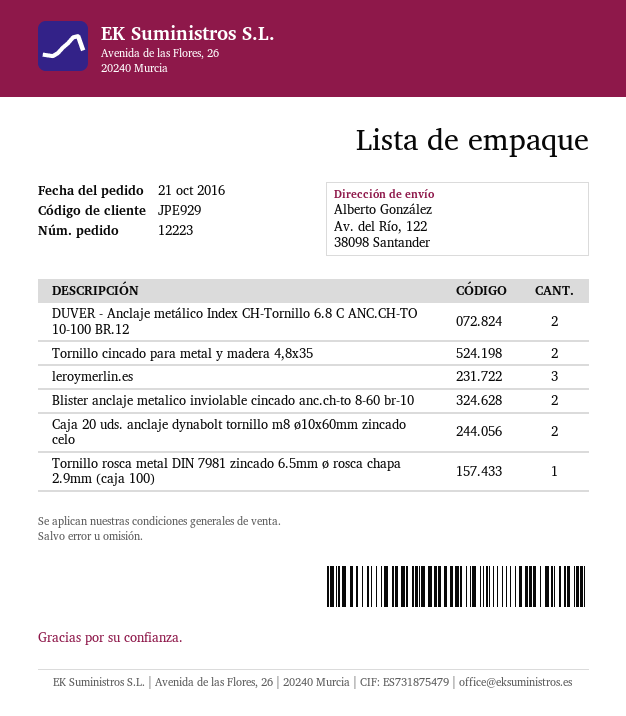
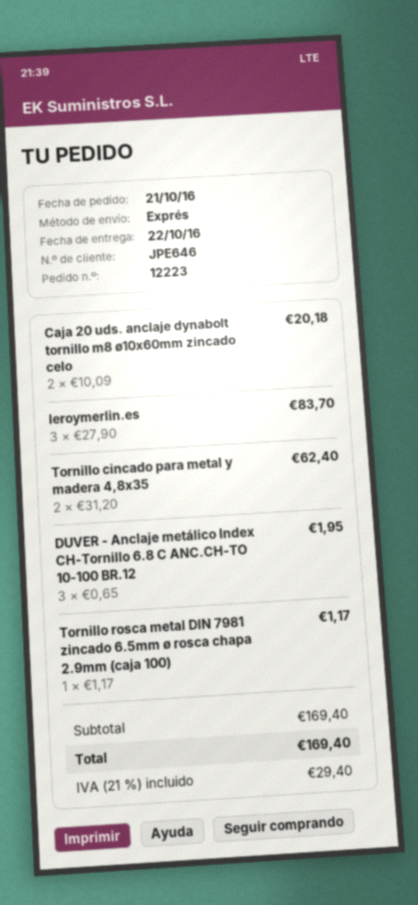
customer number: JPE929 -> JPE646
DUVER - Anclaje metálico Index CH-Tornillo 6.8 C ANC.CH-TO 10-100 BR.12: 2 -> 3
Blister anclaje metalico inviolable cincado anc.ch-to 8-60 br-10: 2 -> none

